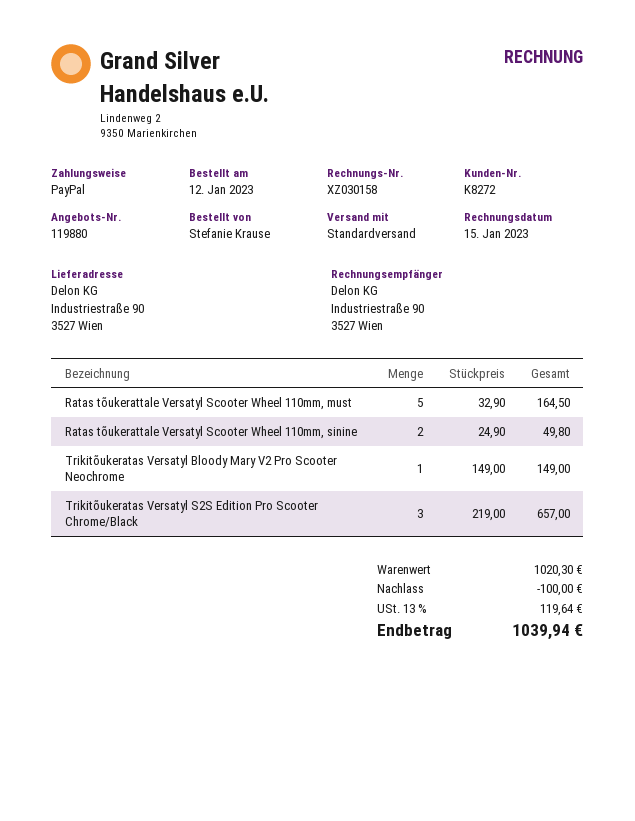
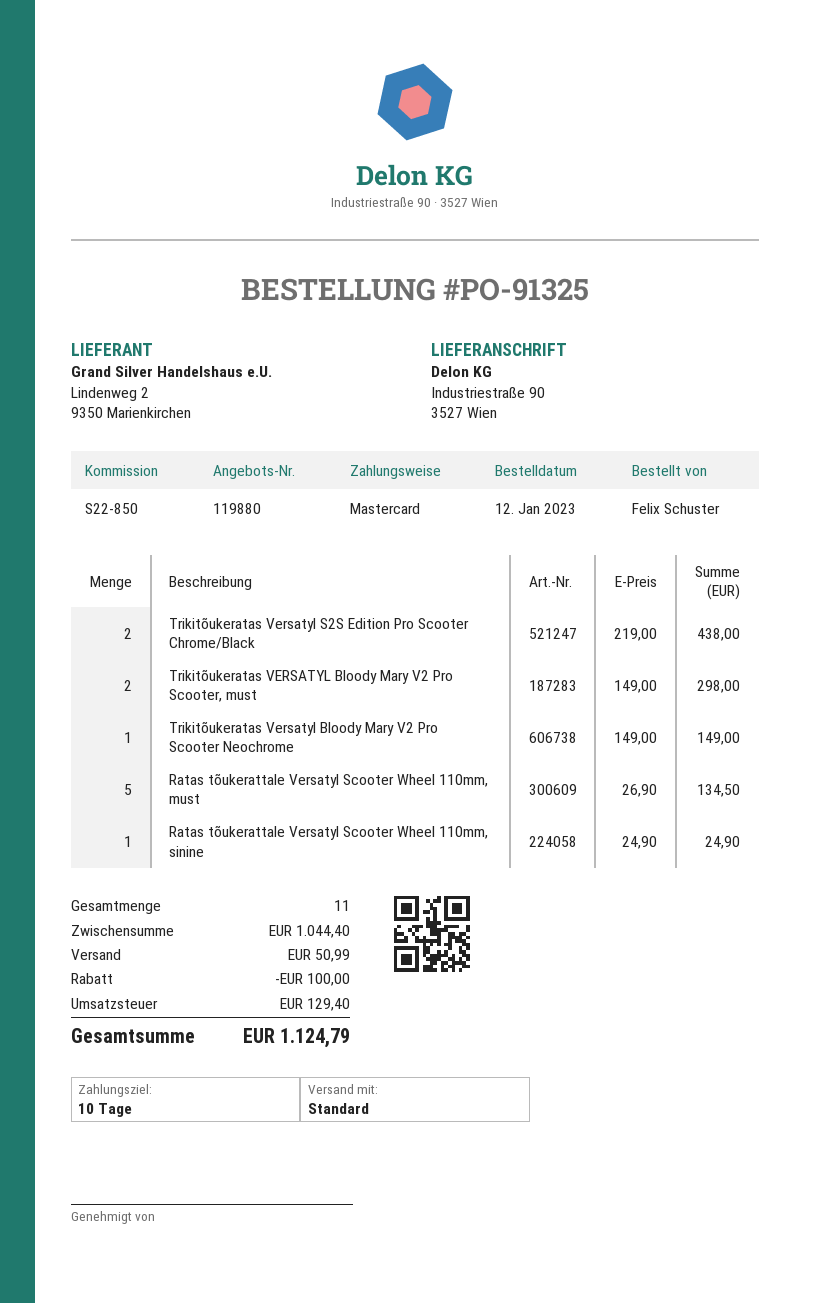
ordered by: Stefanie Krause -> Felix Schuster
payment method: PayPal -> Mastercard
Ratas tõukerattale Versatyl Scooter Wheel 110mm, must: 5 x 32.90 = 164.50 -> 5 x 26.90 = 134.50
Ratas tõukerattale Versatyl Scooter Wheel 110mm, sinine: 2 x 24.90 = 49.80 -> 1 x 24.90 = 24.90
Trikitõukeratas Versatyl S2S Edition Pro Scooter Chrome/Black: 3 x 219.00 = 657.00 -> 2 x 219.00 = 438.00
Trikitõukeratas VERSATYL Bloody Mary V2 Pro Scooter, must: none -> 2 x 149.00 = 298.00
subtotal: 1020.30 -> 1044.40
shipping: none -> 50.99
tax: 119.64 -> 129.40
total: 1039.94 -> 1124.79

